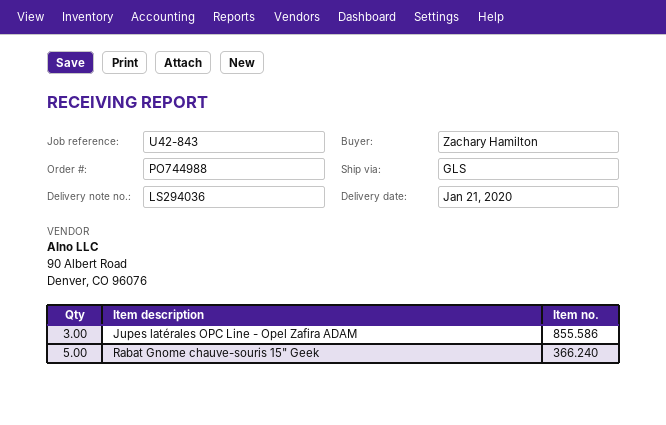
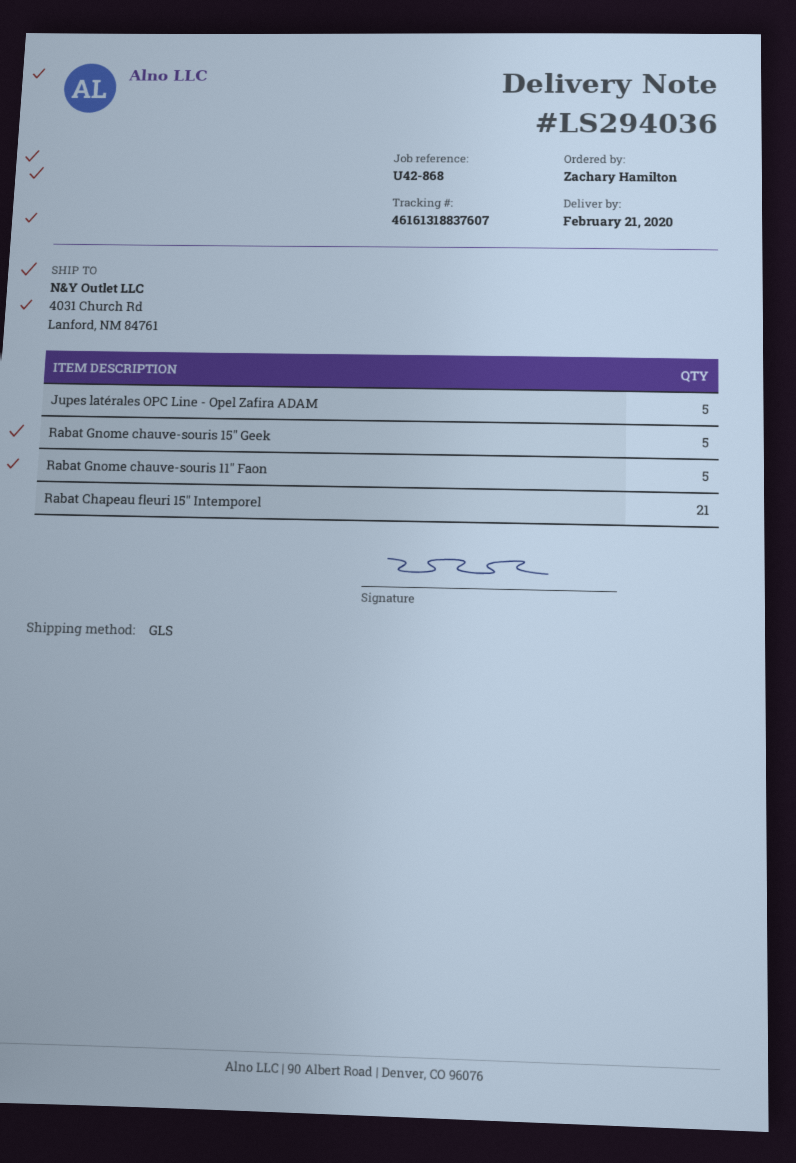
delivery date: 2020-01-21 -> 2020-02-21
reference: U42-843 -> U42-868
Jupes latérales OPC Line - Opel Zafira ADAM: 3 -> 5
Rabat Gnome chauve-souris 11" Faon: none -> 5
Rabat Chapeau fleuri 15" Intemporel: none -> 21

